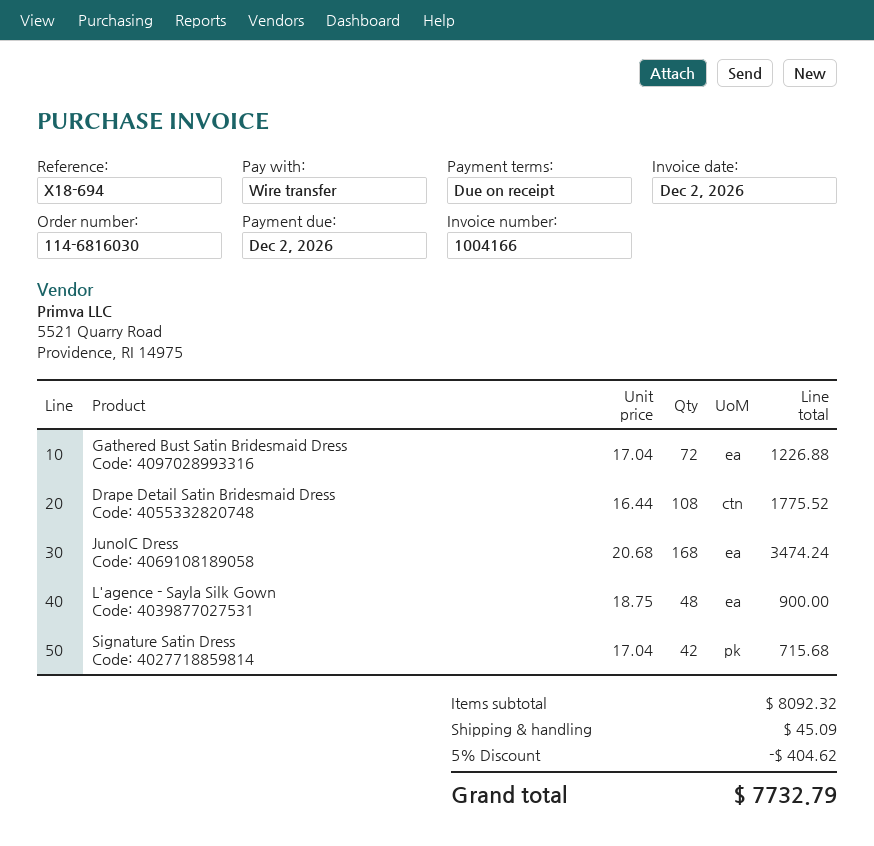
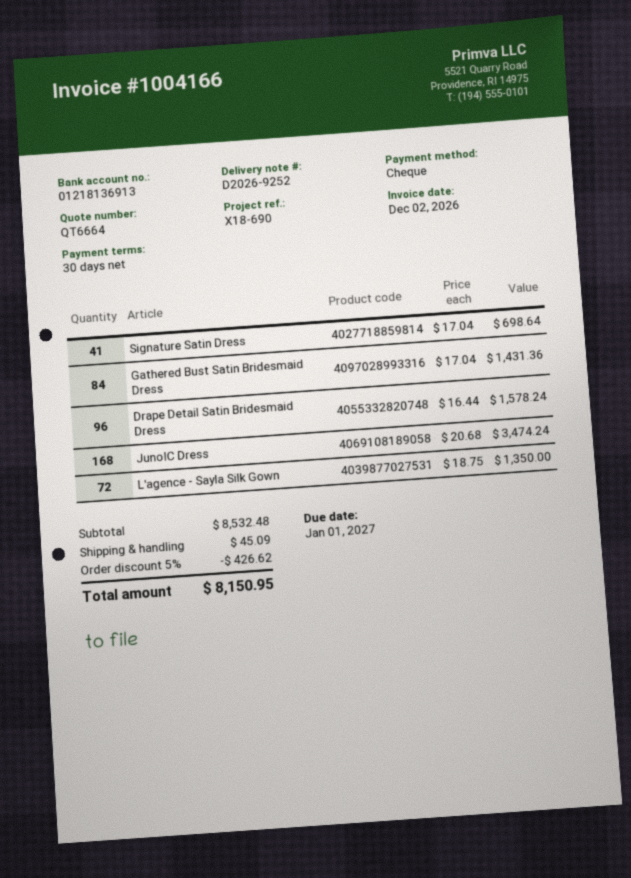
payment terms: on receipt -> 30 days
due date: 2026-12-02 -> 2027-01-01
reference: X18-694 -> X18-690
payment method: bank transfer -> cheque
Gathered Bust Satin Bridesmaid Dress: 72 x 17.04 = 1226.88 -> 84 x 17.04 = 1431.36
Drape Detail Satin Bridesmaid Dress: 108 x 16.44 = 1775.52 -> 96 x 16.44 = 1578.24
L'agence - Sayla Silk Gown: 48 x 18.75 = 900.00 -> 72 x 18.75 = 1350.00
Signature Satin Dress: 42 x 17.04 = 715.68 -> 41 x 17.04 = 698.64
subtotal: 8092.32 -> 8532.48
discount: 5% = 404.62 -> 5% = 426.62
total: 7732.79 -> 8150.95

